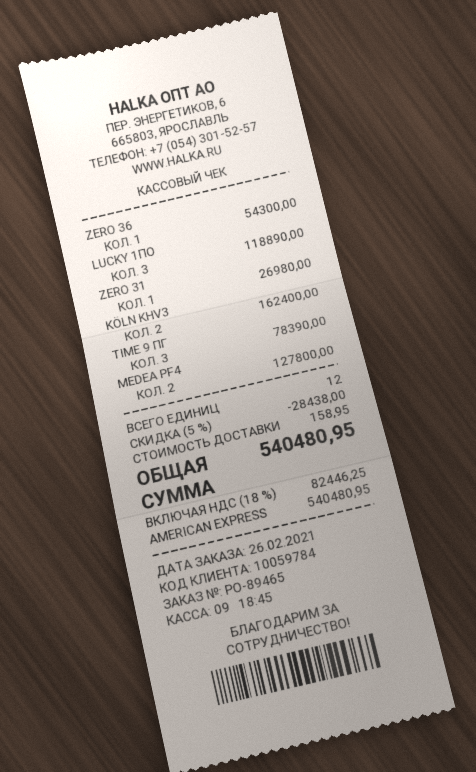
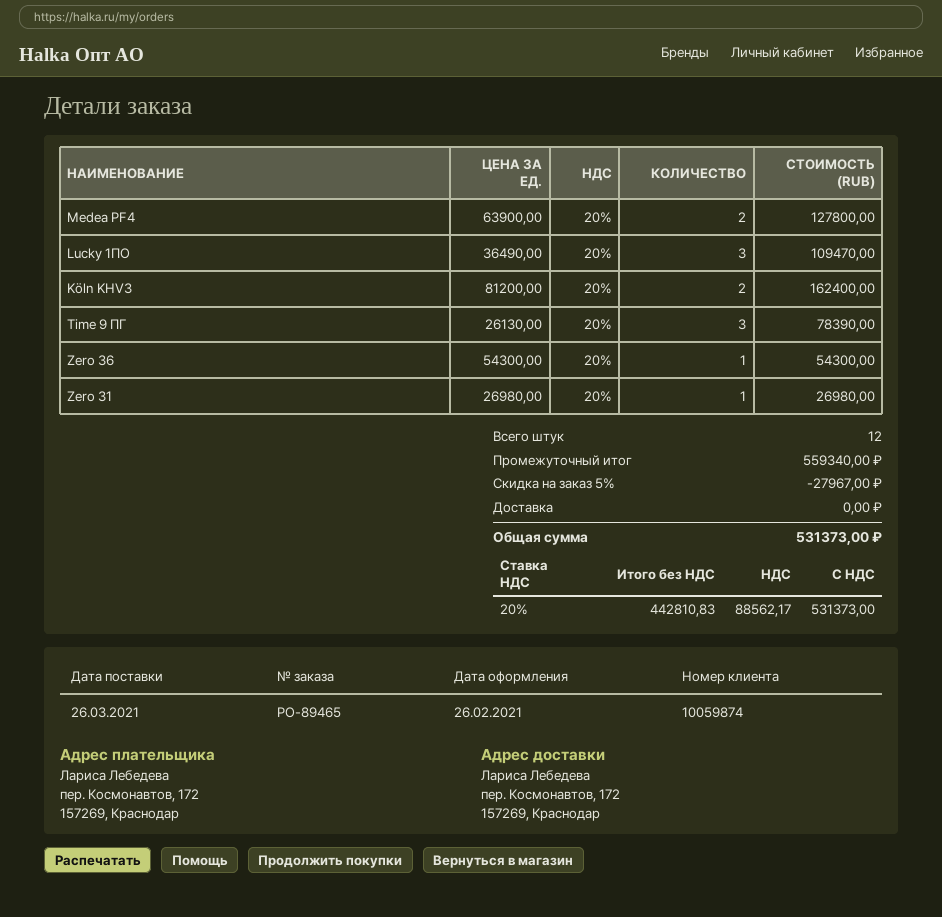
customer number: 10059784 -> 10059874
LUCKY 1ПО: 3 for 118890.00 -> 3 for 109470.00
discount: 5% = 28438.00 -> 5% = 27967.00
shipping: 158.95 -> 0.00
tax: 18% = 82446.25 -> 20% = 88562.17
total: 540480.95 -> 531373.00

